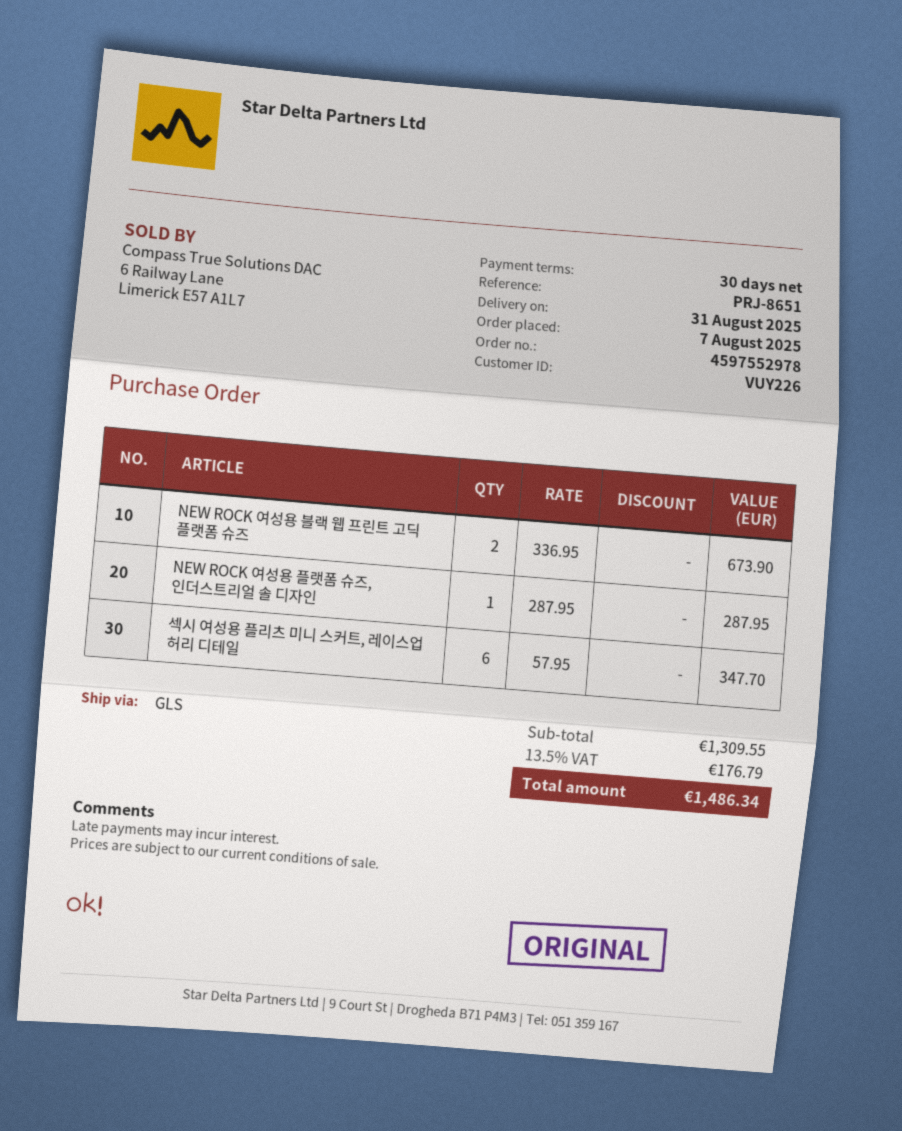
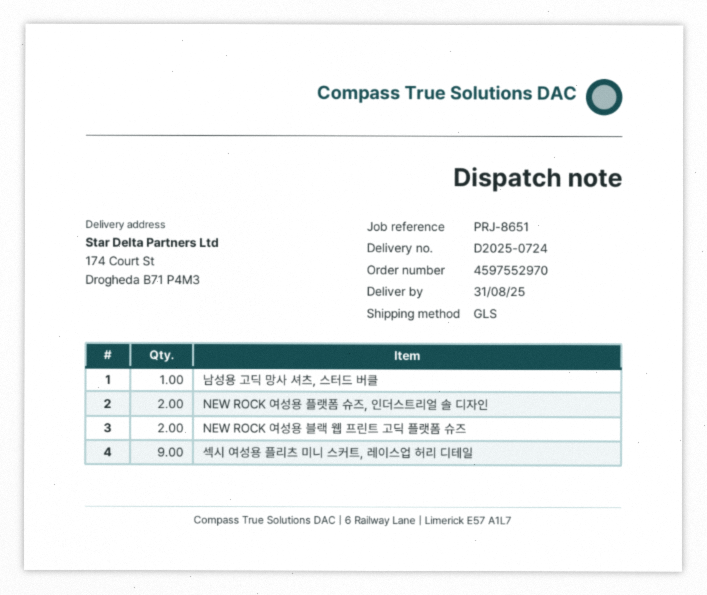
order number: 4597552978 -> 4597552970
NEW ROCK 여성용 플랫폼 슈즈, 인더스트리얼 솔 디자인: 1 -> 2
섹시 여성용 플리츠 미니 스커트, 레이스업 허리 디테일: 6 -> 9
남성용 고딕 망사 셔츠, 스터드 버클: none -> 1

